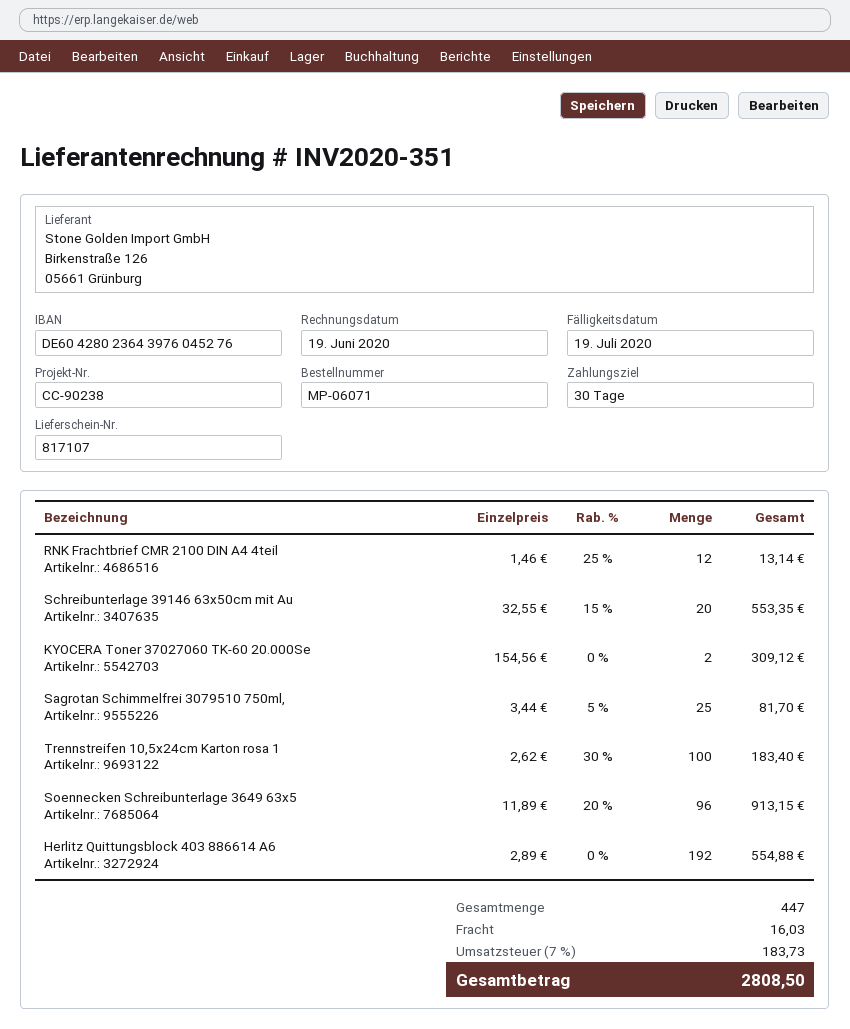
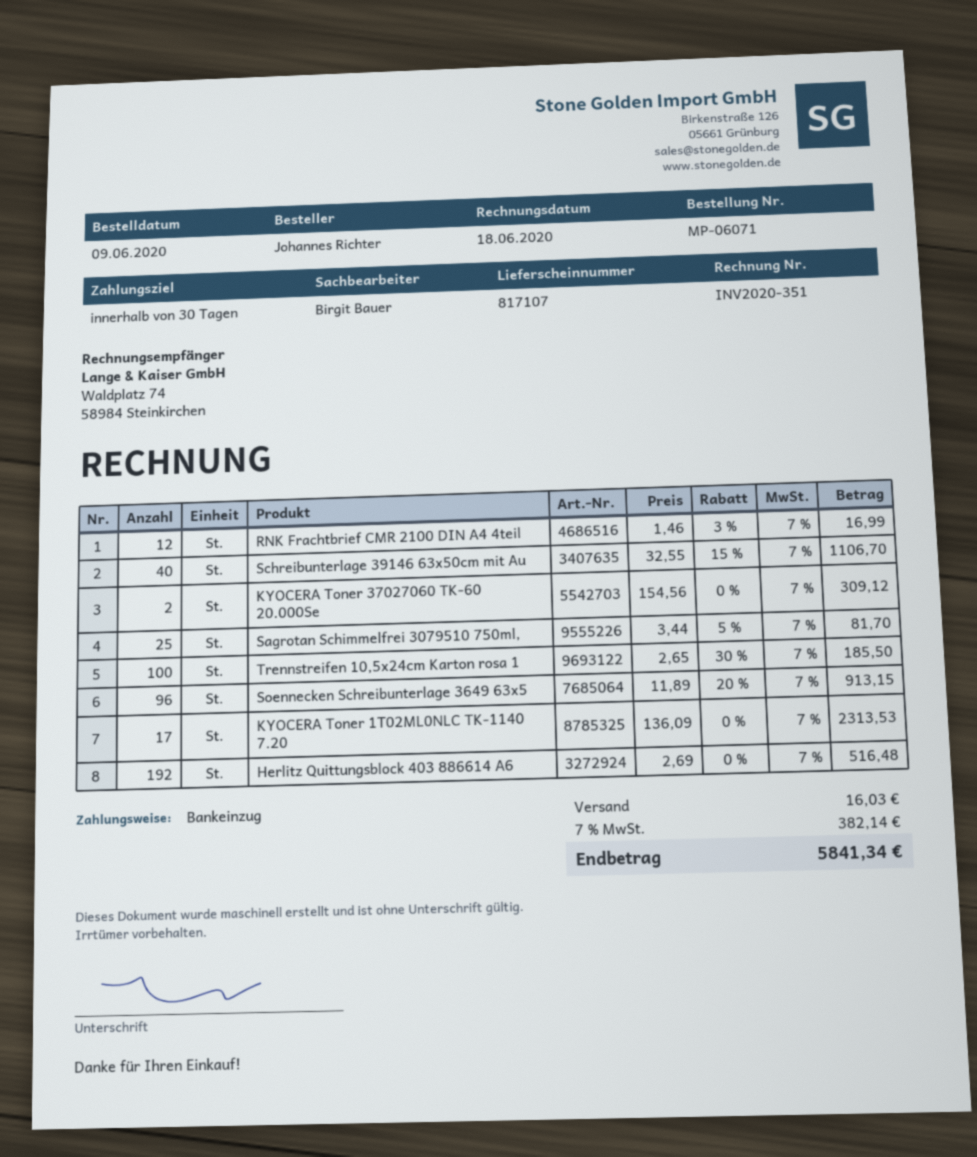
invoice date: 2020-06-19 -> 2020-06-18
RNK Frachtbrief CMR 2100 DIN A4 4teil: 12 x 1.46 - 25% = 13.14 -> 12 x 1.46 - 3% = 16.99
Schreibunterlage 39146 63x50cm mit Au: 20 x 32.55 - 15% = 553.35 -> 40 x 32.55 - 15% = 1106.70
Trennstreifen 10,5x24cm Karton rosa 1: 100 x 2.62 - 30% = 183.40 -> 100 x 2.65 - 30% = 185.50
Herlitz Quittungsblock 403 886614 A6: 192 x 2.89 = 554.88 -> 192 x 2.69 = 516.48
KYOCERA Toner 1T02ML0NLC TK-1140 7.20: none -> 17 x 136.09 = 2313.53
tax: 7% = 183.73 -> 7% = 382.14
total: 2808.50 -> 5841.34

